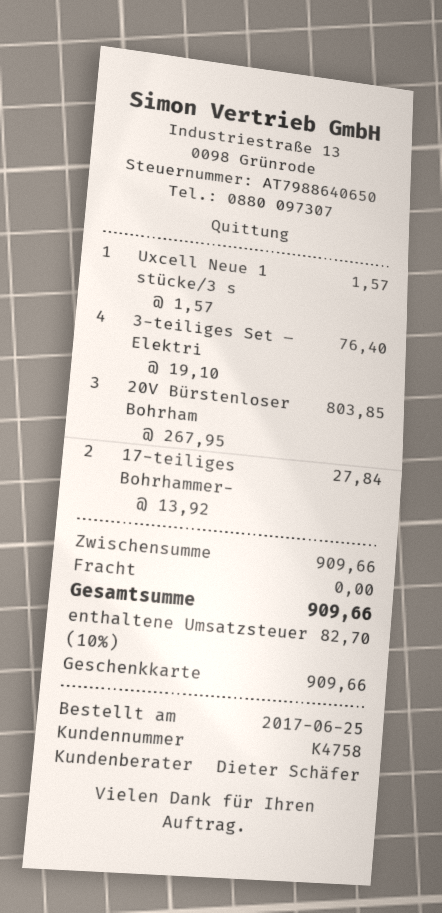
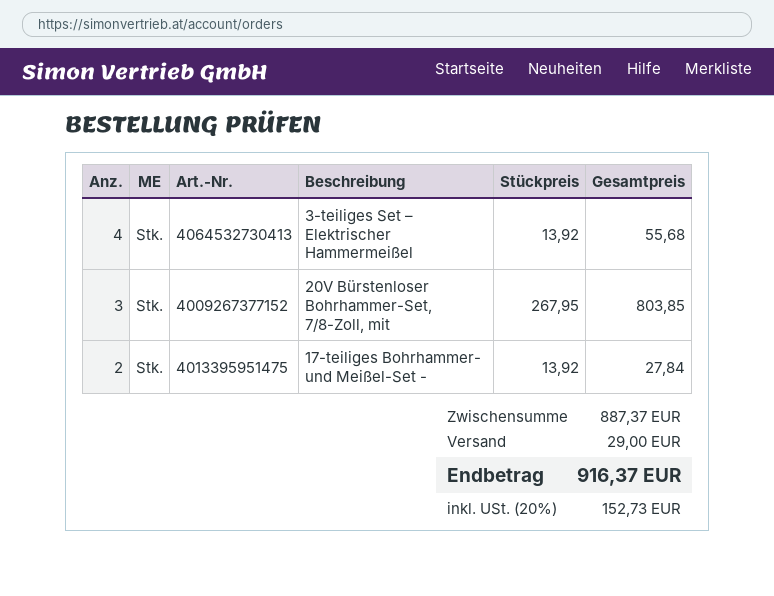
Uxcell Neue 1 stücke/3 s: 1 x 1.57 = 1.57 -> none
3-teiliges Set – Elektri: 4 x 19.10 = 76.40 -> 4 x 13.92 = 55.68
subtotal: 909.66 -> 887.37
shipping: 0.00 -> 29.00
tax: 10% = 82.70 -> 20% = 152.73
total: 909.66 -> 916.37

